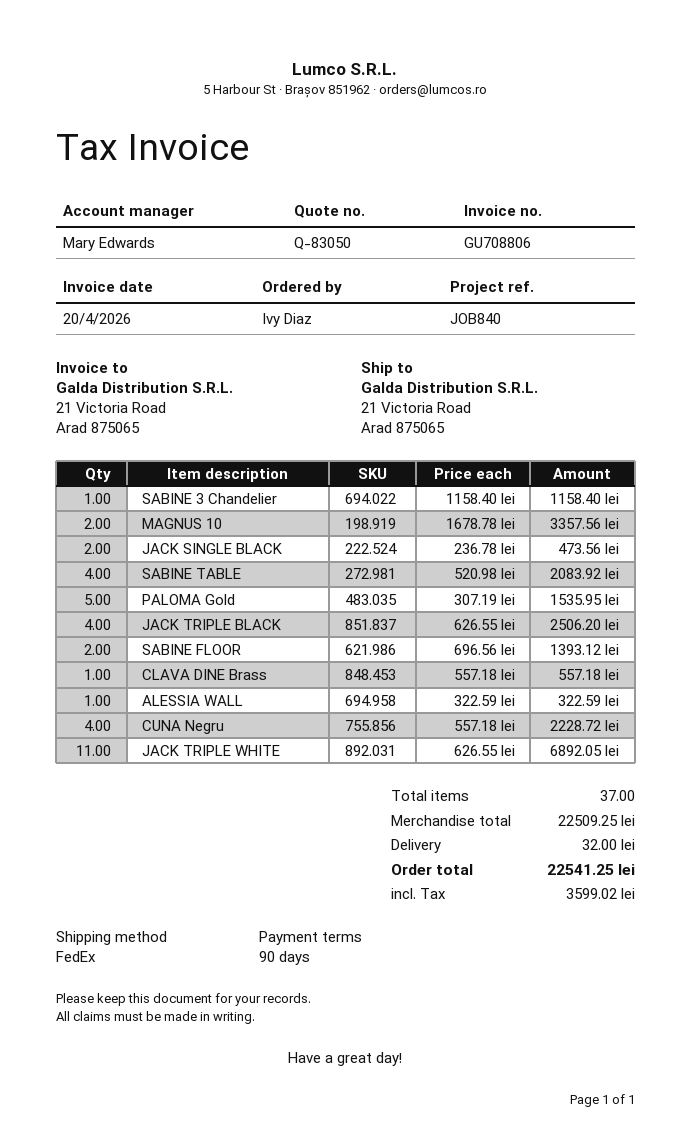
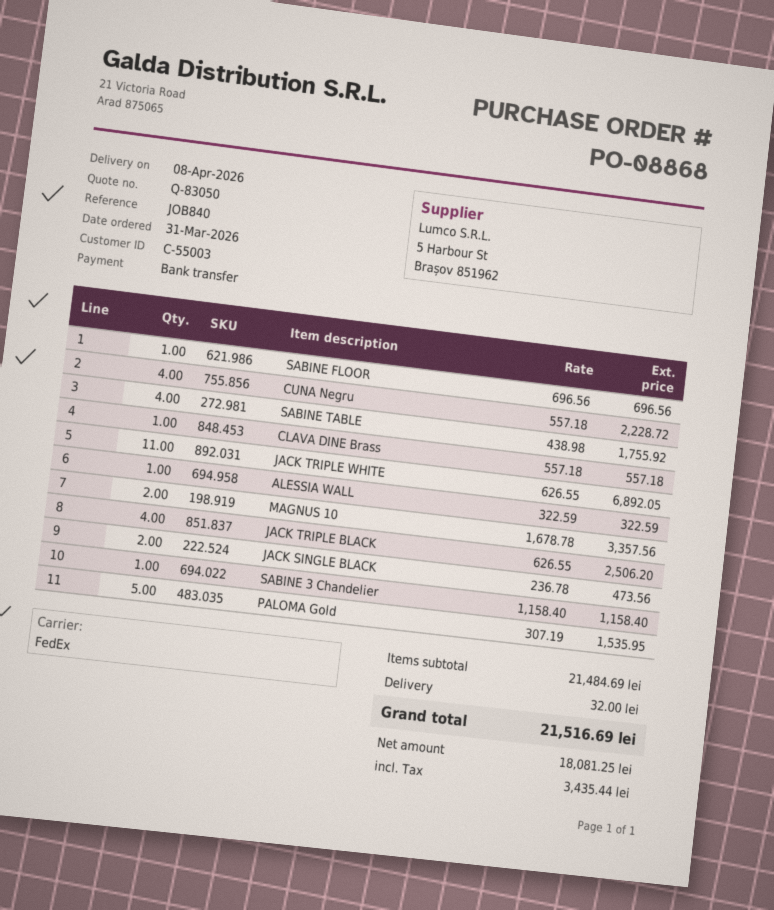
SABINE TABLE: 4 x 520.98 = 2083.92 -> 4 x 438.98 = 1755.92
SABINE FLOOR: 2 x 696.56 = 1393.12 -> 1 x 696.56 = 696.56
subtotal: 22509.25 -> 21484.69
tax: 3599.02 -> 3435.44
total: 22541.25 -> 21516.69

